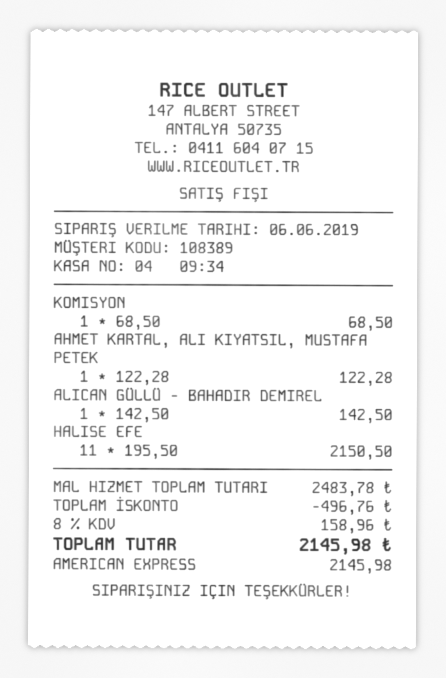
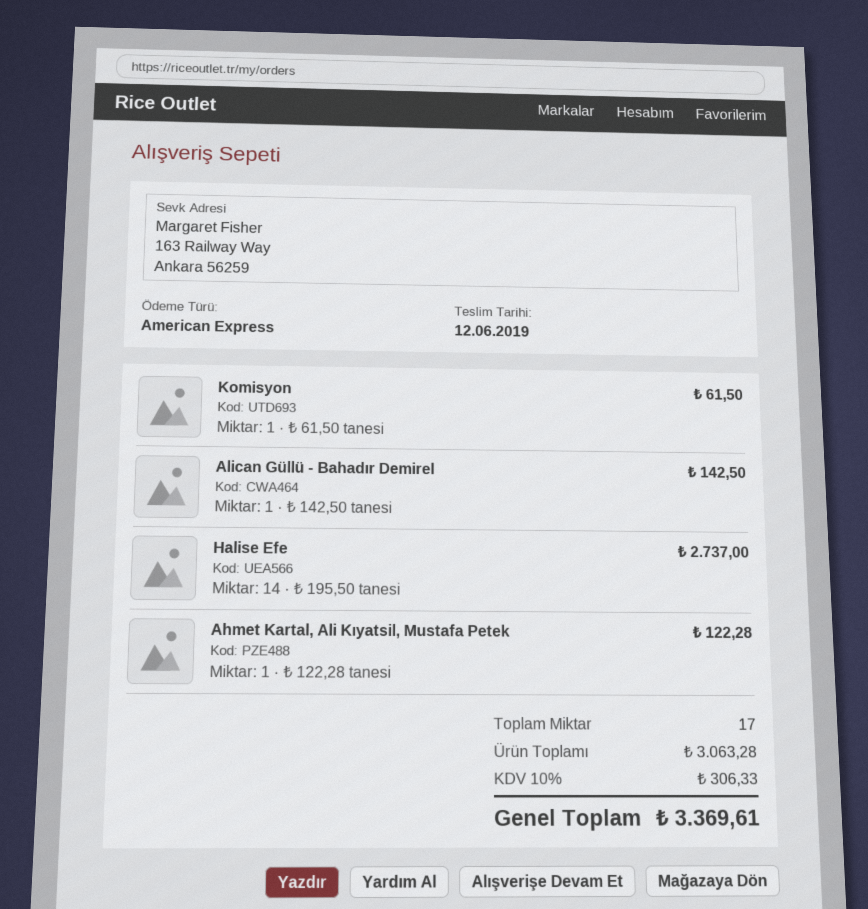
KOMISYON: 1 x 68.50 = 68.50 -> 1 x 61.50 = 61.50
HALISE EFE: 11 x 195.50 = 2150.50 -> 14 x 195.50 = 2737.00
subtotal: 2483.78 -> 3063.28
discount: 496.76 -> none
tax: 8% = 158.96 -> 10% = 306.33
total: 2145.98 -> 3369.61

